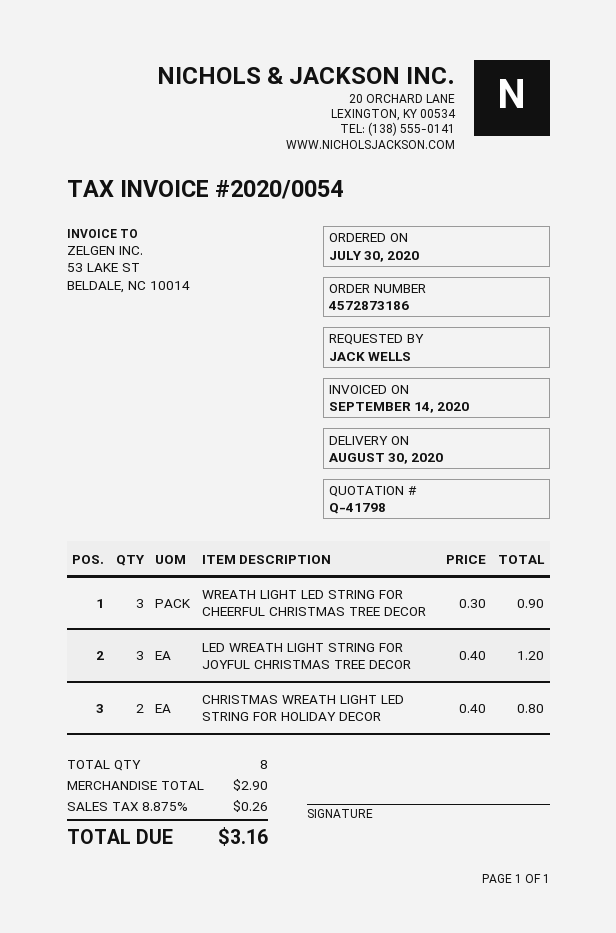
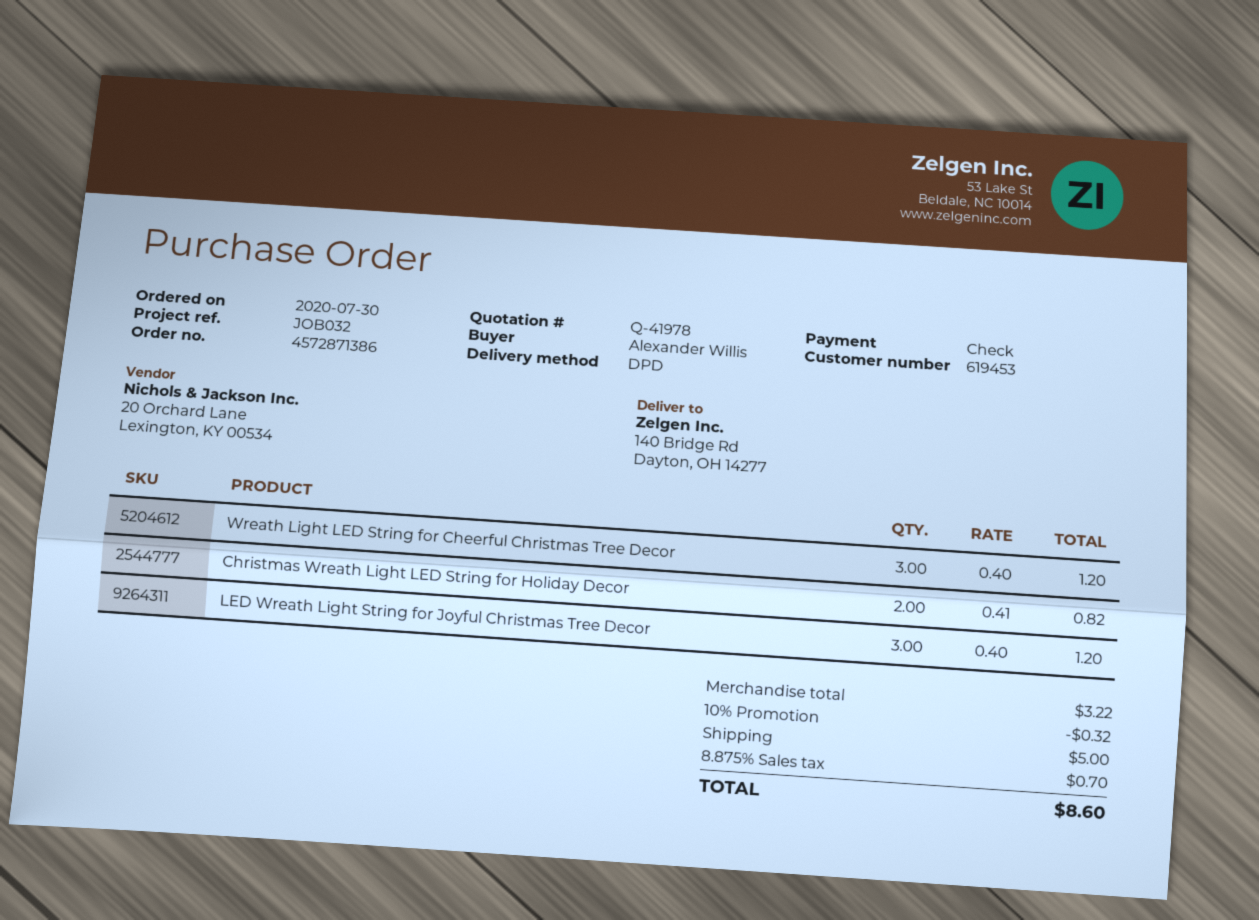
quote number: Q-41798 -> Q-41978
order number: 4572873186 -> 4572871386
ordered by: JACK WELLS -> Alexander Willis
WREATH LIGHT LED STRING FOR CHEERFUL CHRISTMAS TREE DECOR: 3 x 0.30 = 0.90 -> 3 x 0.40 = 1.20
CHRISTMAS WREATH LIGHT LED STRING FOR HOLIDAY DECOR: 2 x 0.40 = 0.80 -> 2 x 0.41 = 0.82
subtotal: 2.90 -> 3.22
discount: none -> 10% = 0.32
shipping: none -> 5.00
tax: 8.875% = 0.26 -> 8.875% = 0.70
total: 3.16 -> 8.60

